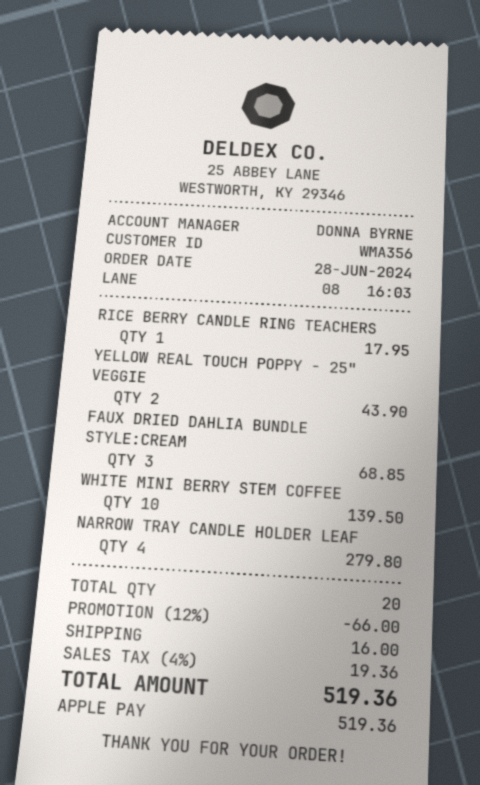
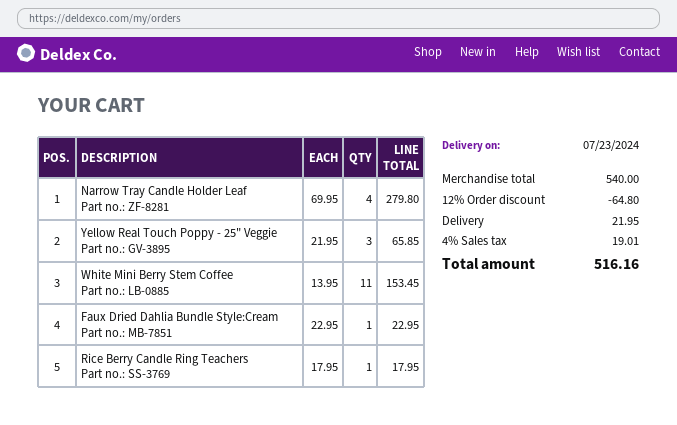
YELLOW REAL TOUCH POPPY - 25" VEGGIE: 2 for 43.90 -> 3 for 65.85
FAUX DRIED DAHLIA BUNDLE STYLE:CREAM: 3 for 68.85 -> 1 for 22.95
WHITE MINI BERRY STEM COFFEE: 10 for 139.50 -> 11 for 153.45
discount: 12% = 66.00 -> 12% = 64.80
shipping: 16.00 -> 21.95
tax: 4% = 19.36 -> 4% = 19.01
total: 519.36 -> 516.16

